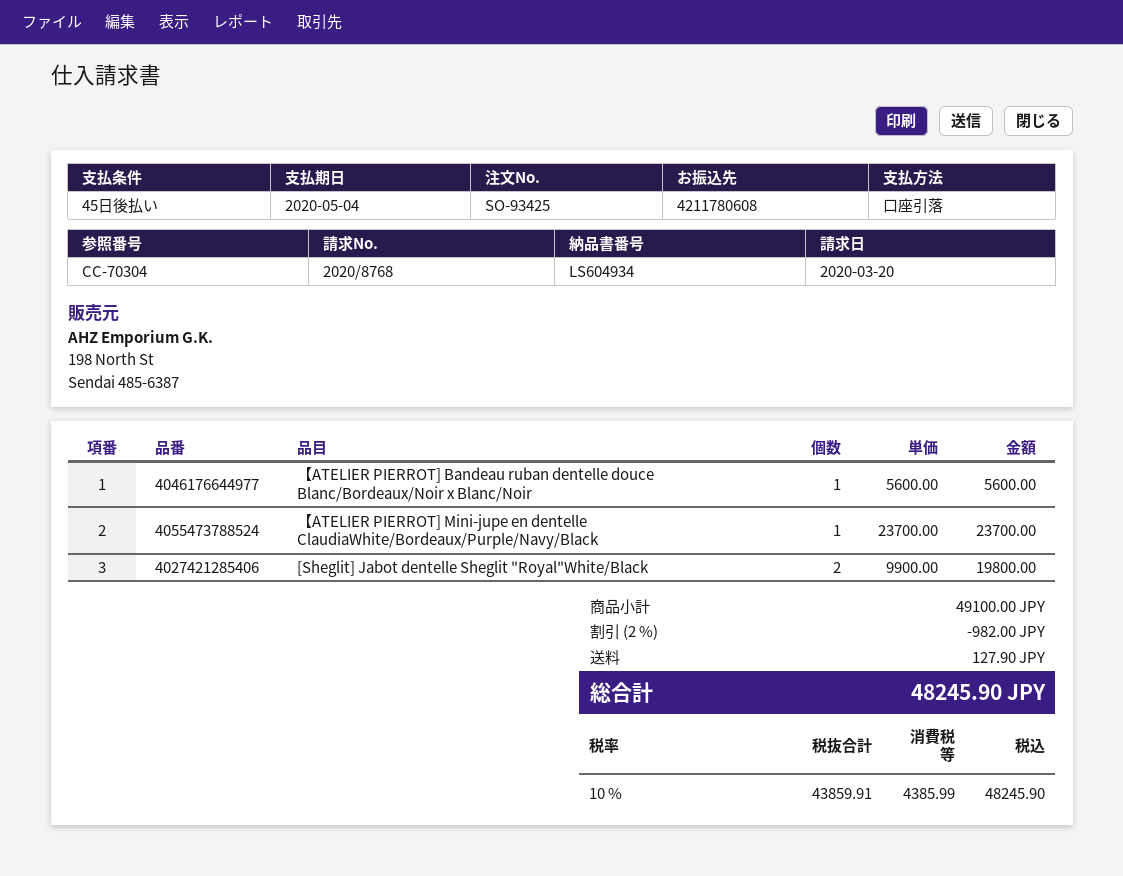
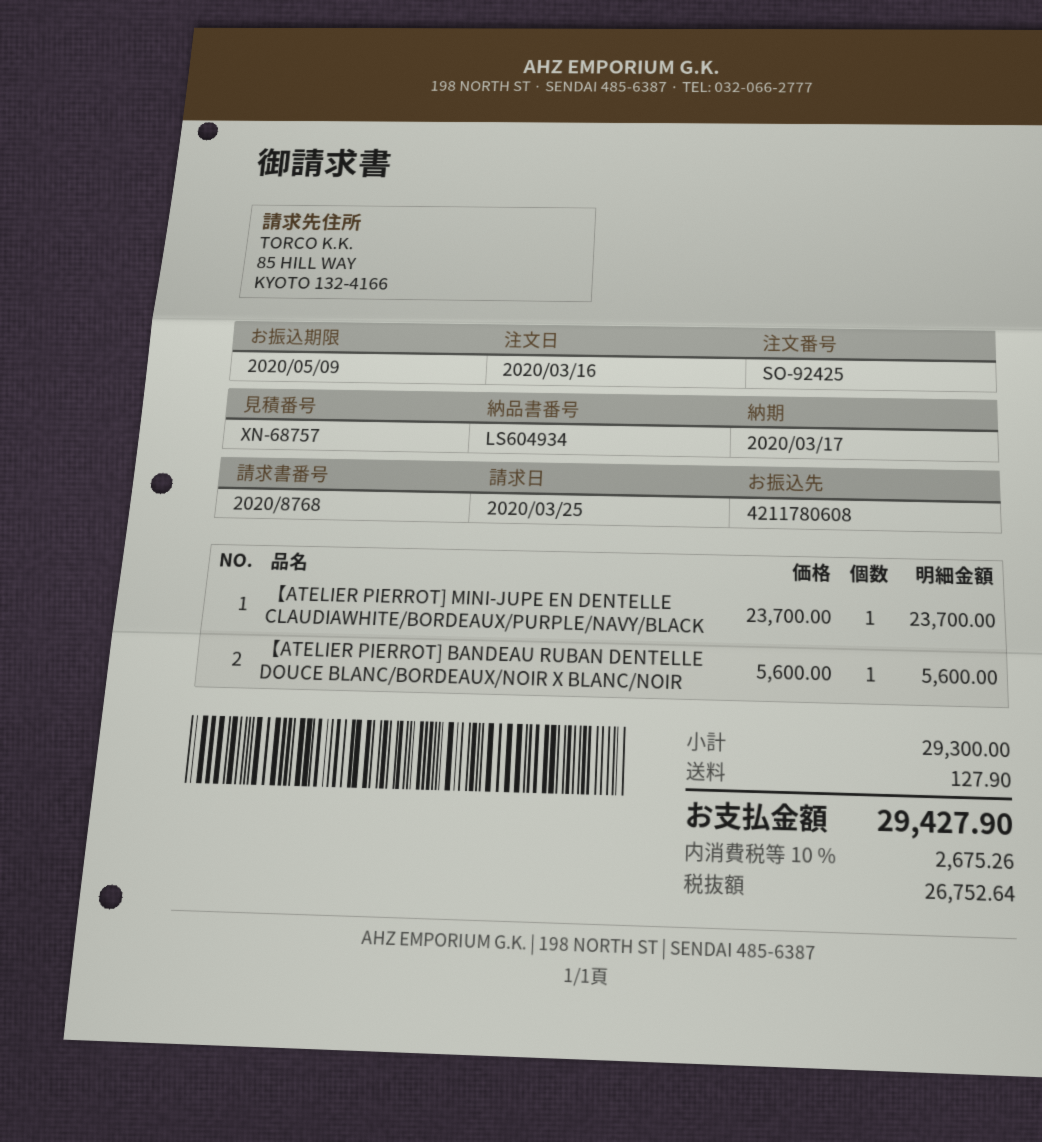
order number: SO-93425 -> SO-92425
invoice date: 2020-03-20 -> 2020-03-25
due date: 2020-05-04 -> 2020-05-09
[Sheglit] Jabot dentelle Sheglit "Royal"White/Black: 2 x 9900.00 = 19800.00 -> none
subtotal: 49100.00 -> 29300.00
discount: 2% = 982.00 -> none
net: 43859.91 -> 26752.64
tax: 10% = 4385.99 -> 10% = 2675.26
total: 48245.90 -> 29427.90

